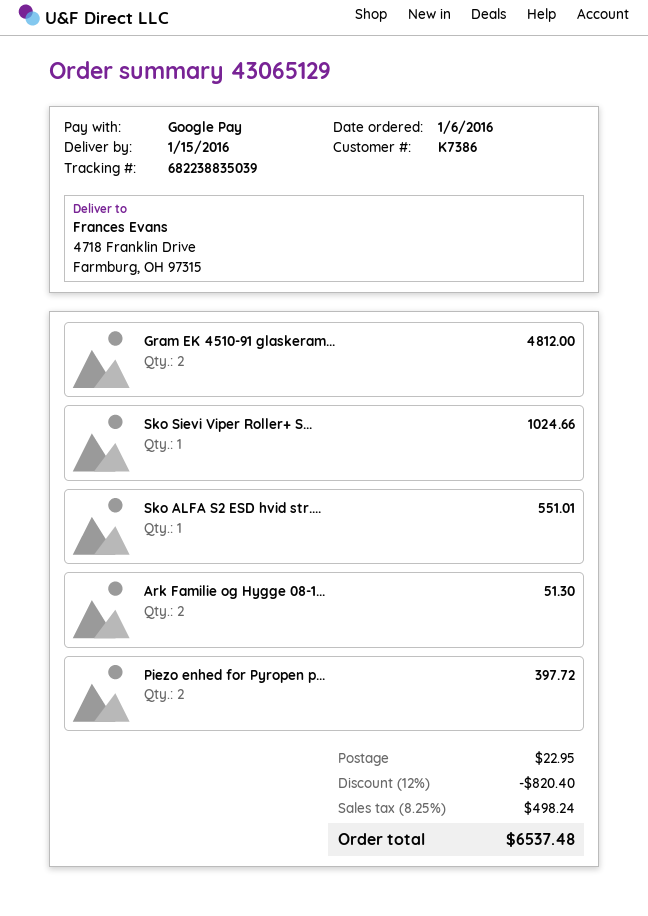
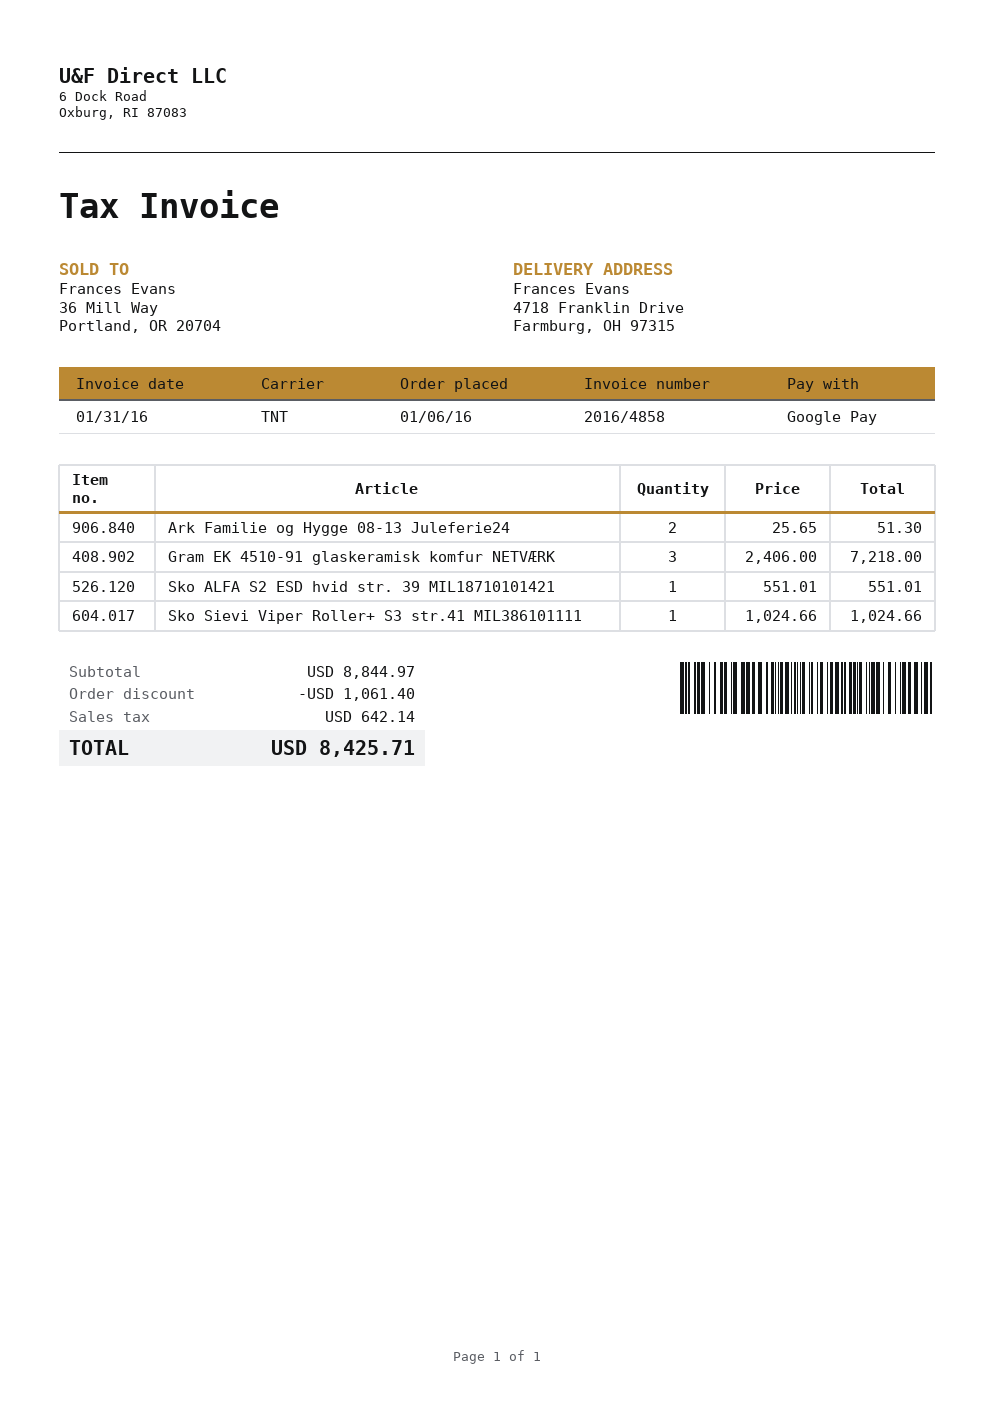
Gram EK 4510-91 glaskeram...: 2 for 4812.00 -> 3 for 7218.00
Piezo enhed for Pyropen p...: 2 for 397.72 -> none
discount: 820.40 -> 1061.40
shipping: 22.95 -> none
tax: 498.24 -> 642.14
total: 6537.48 -> 8425.71

